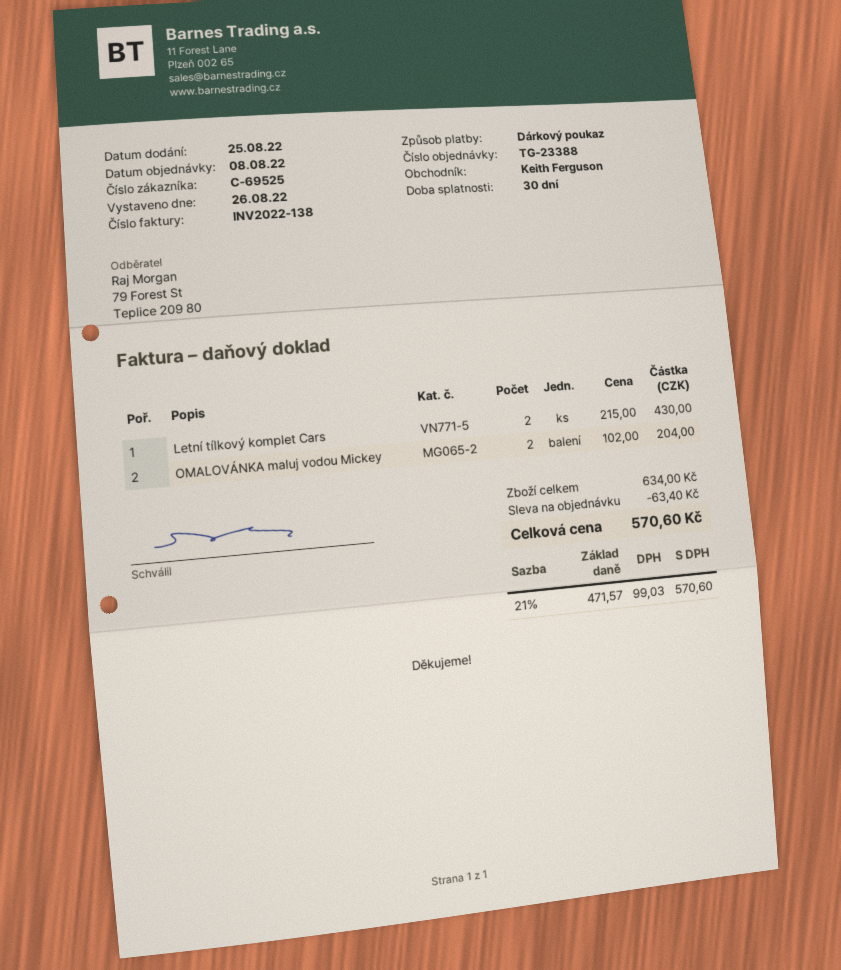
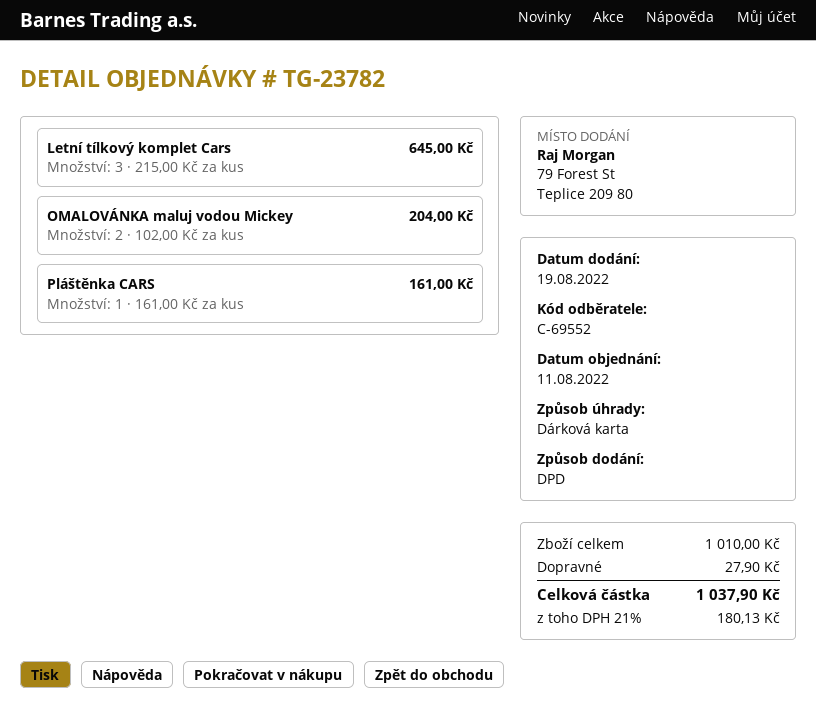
order number: TG-23388 -> TG-23782
order date: 2022-08-08 -> 2022-08-11
delivery date: 2022-08-25 -> 2022-08-19
customer number: C-69525 -> C-69552
Letní tílkový komplet Cars: 2 x 215.00 = 430.00 -> 3 x 215.00 = 645.00
Pláštěnka CARS: none -> 1 x 161.00 = 161.00
subtotal: 634.00 -> 1010.00
discount: 63.40 -> none
shipping: none -> 27.90
tax: 21% = 99.03 -> 21% = 180.13
total: 570.60 -> 1037.90

